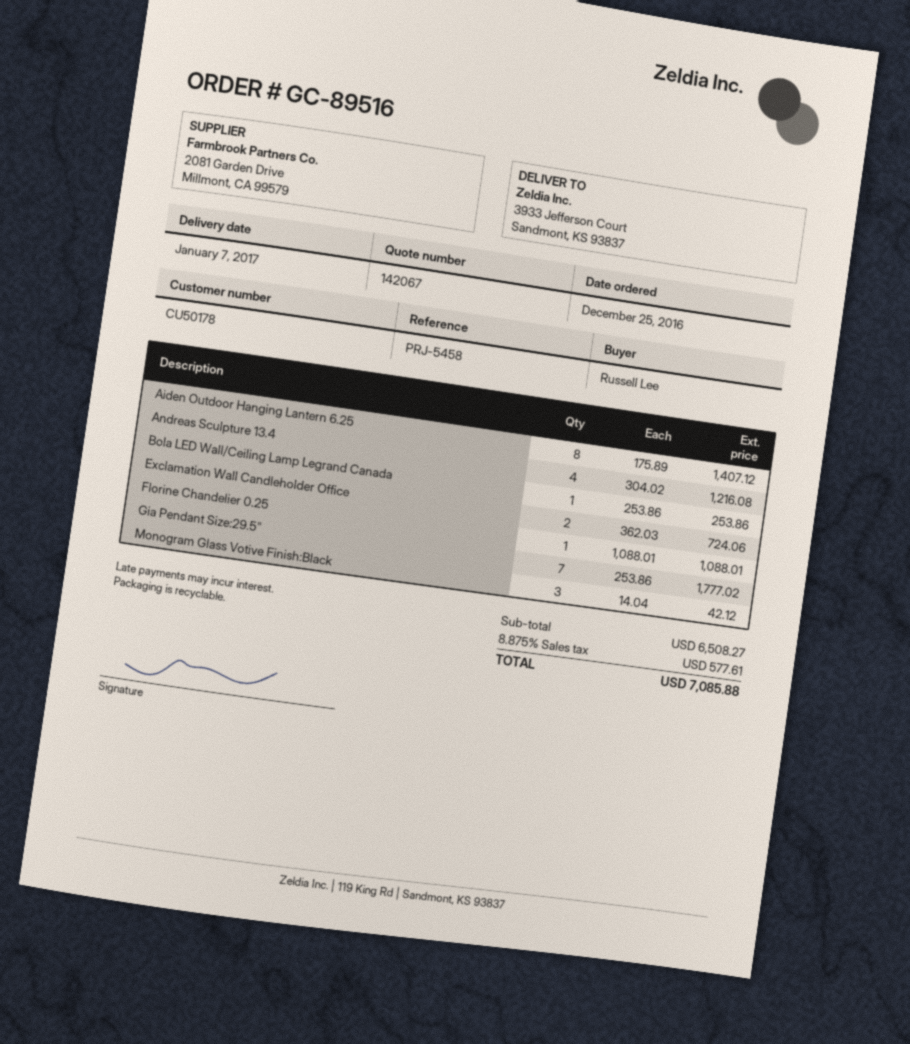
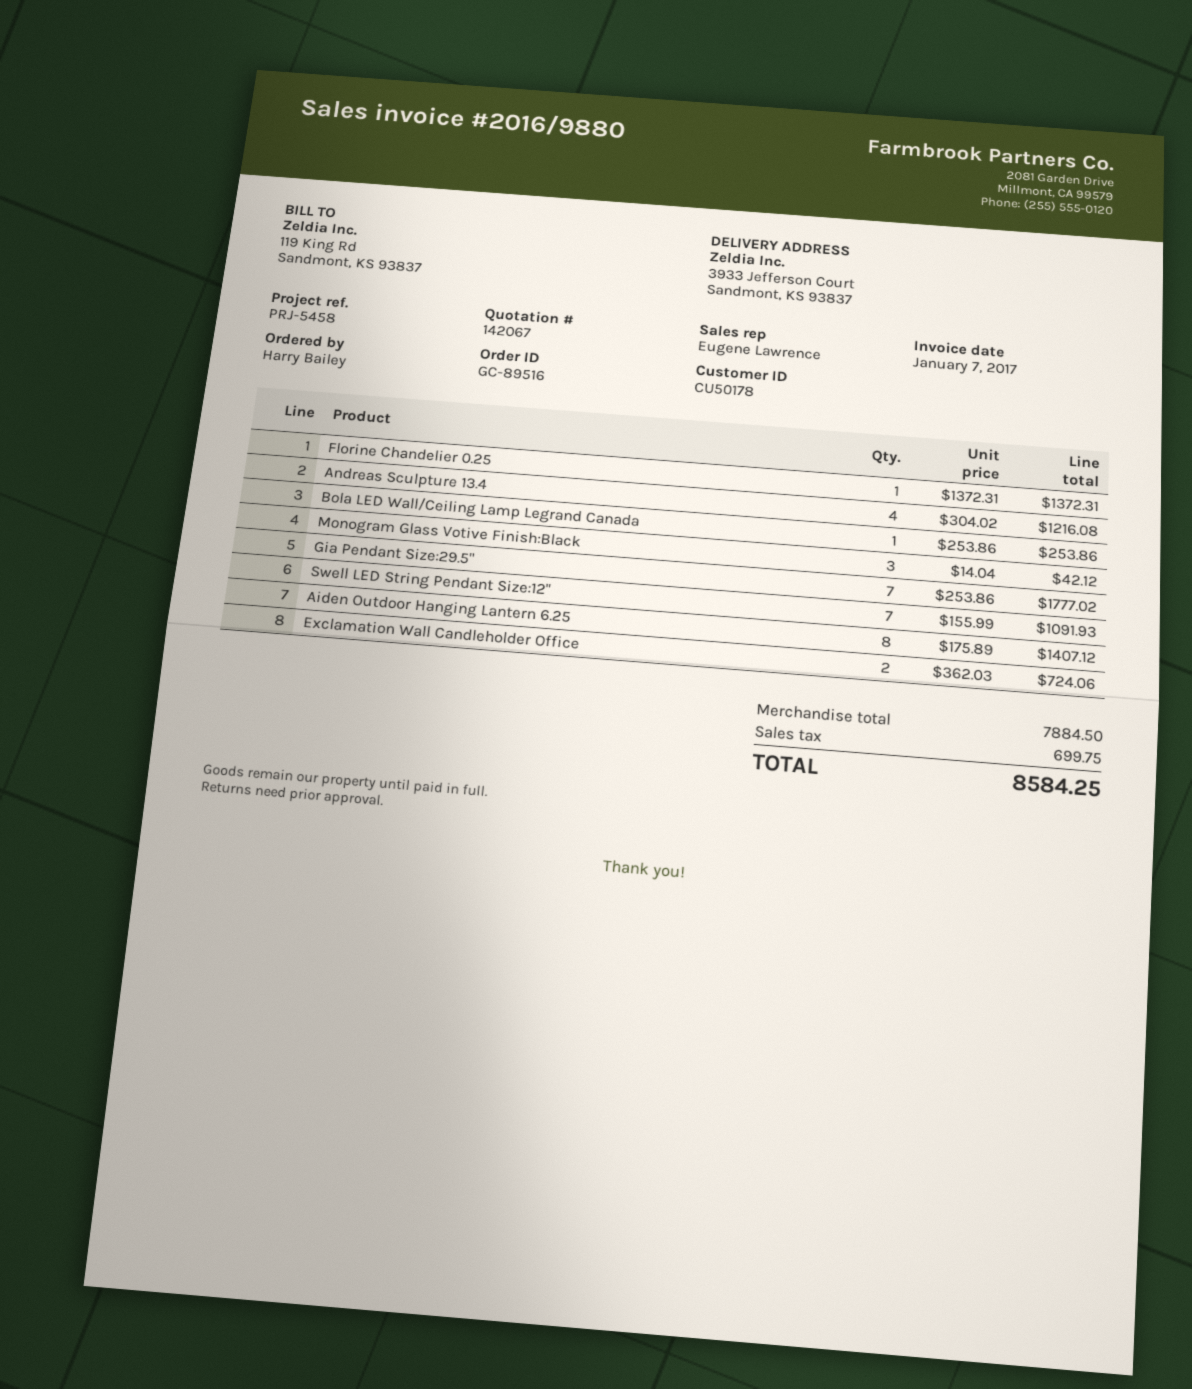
ordered by: Russell Lee -> Harry Bailey
Florine Chandelier 0.25: 1 x 1088.01 = 1088.01 -> 1 x 1372.31 = 1372.31
Swell LED String Pendant Size:12": none -> 7 x 155.99 = 1091.93
subtotal: 6508.27 -> 7884.50
tax: 577.61 -> 699.75
total: 7085.88 -> 8584.25

